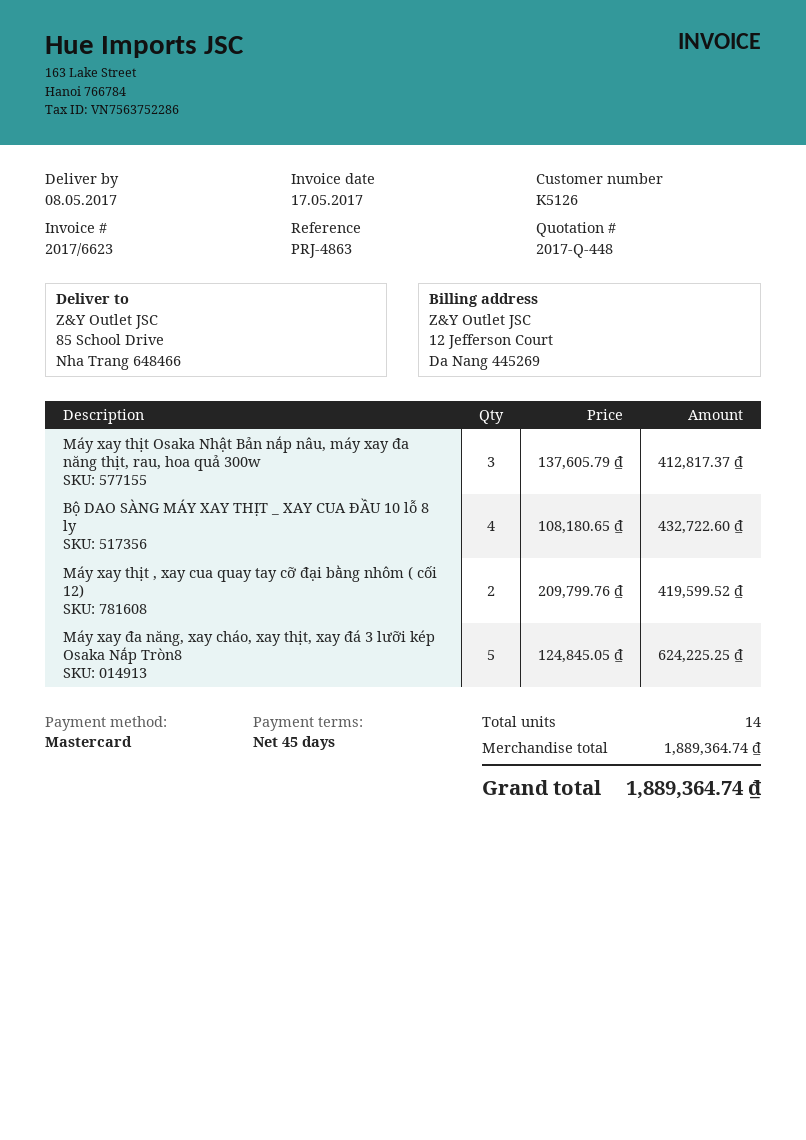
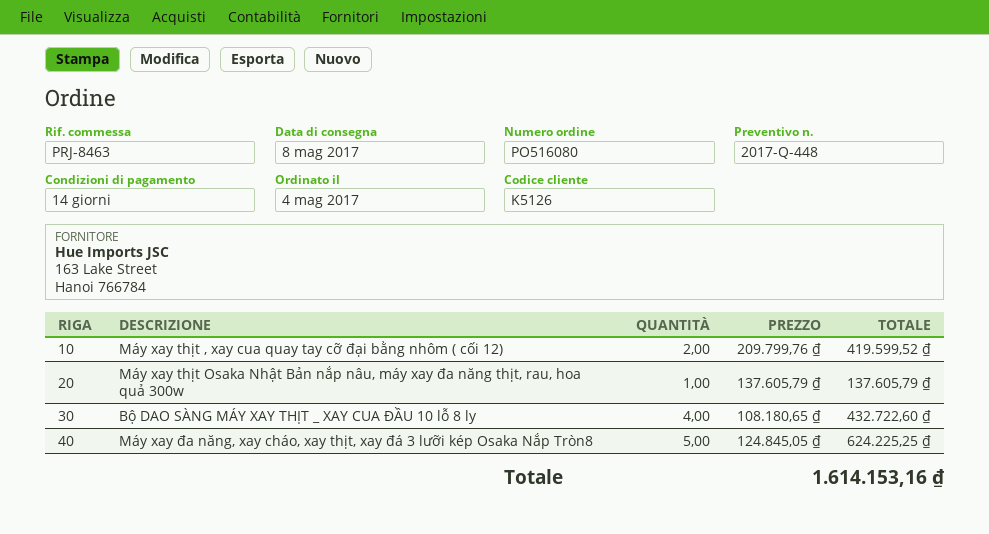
payment terms: 45 days -> 14 days
reference: PRJ-4863 -> PRJ-8463
Máy xay thịt Osaka Nhật Bản nắp nâu, máy xay đa năng thịt, rau, hoa quả 300w: 3 x 137605.79 = 412817.37 -> 1 x 137605.79 = 137605.79
total: 1889364.74 -> 1614153.16

